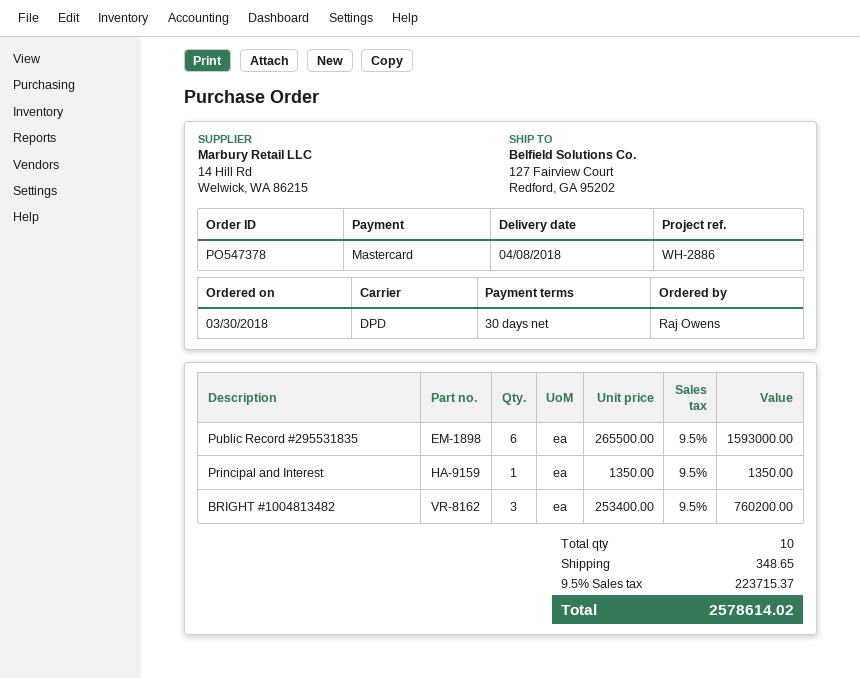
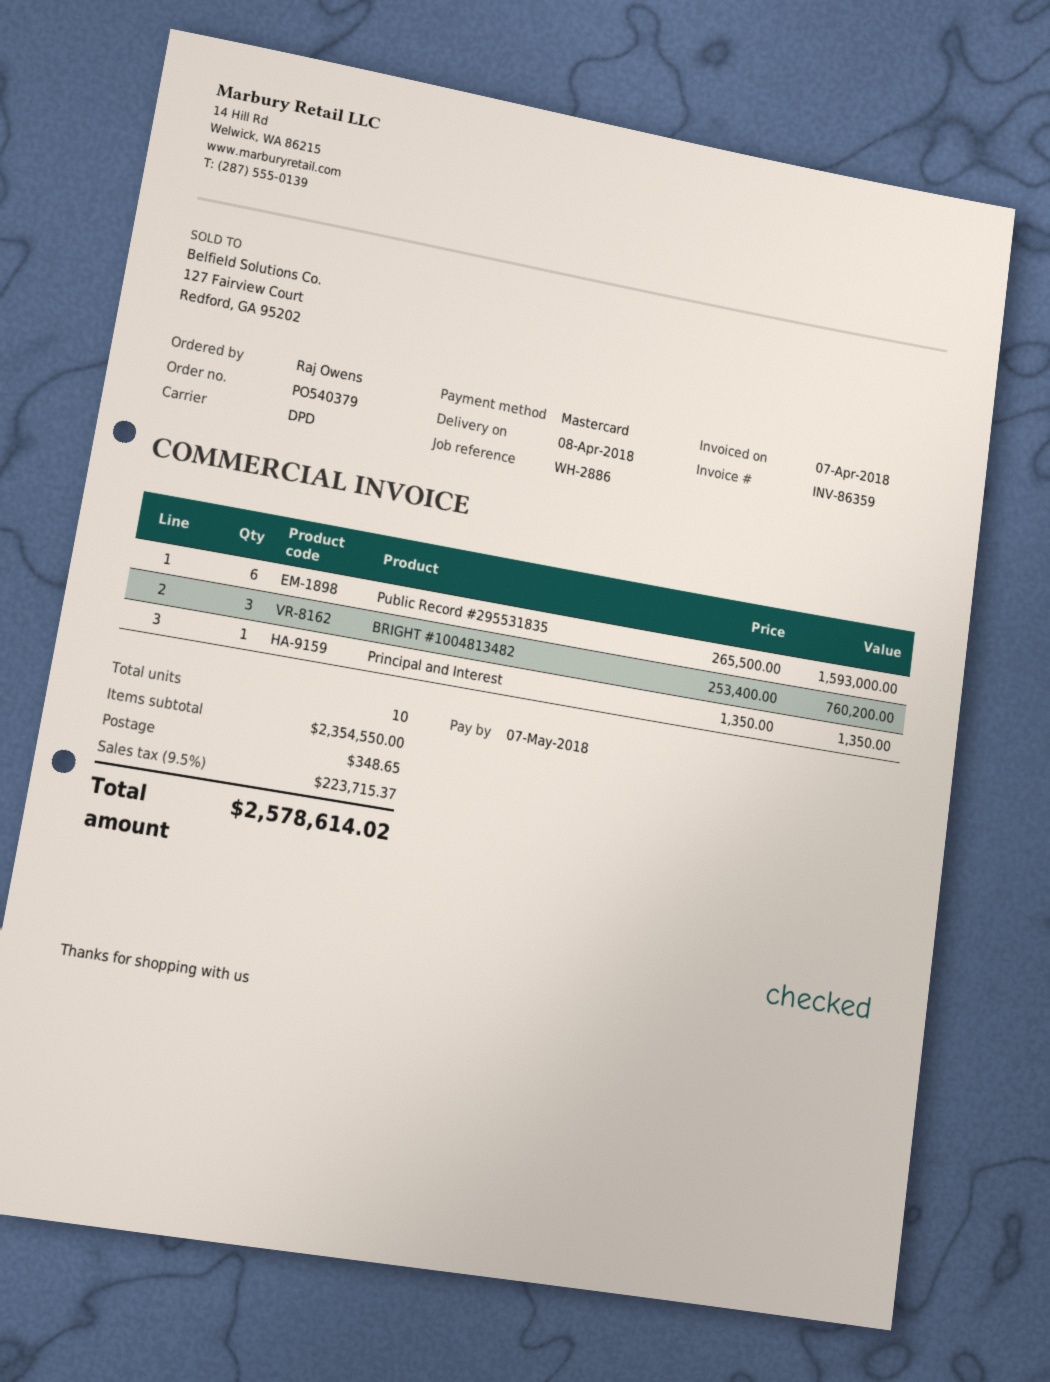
order number: PO547378 -> PO540379

